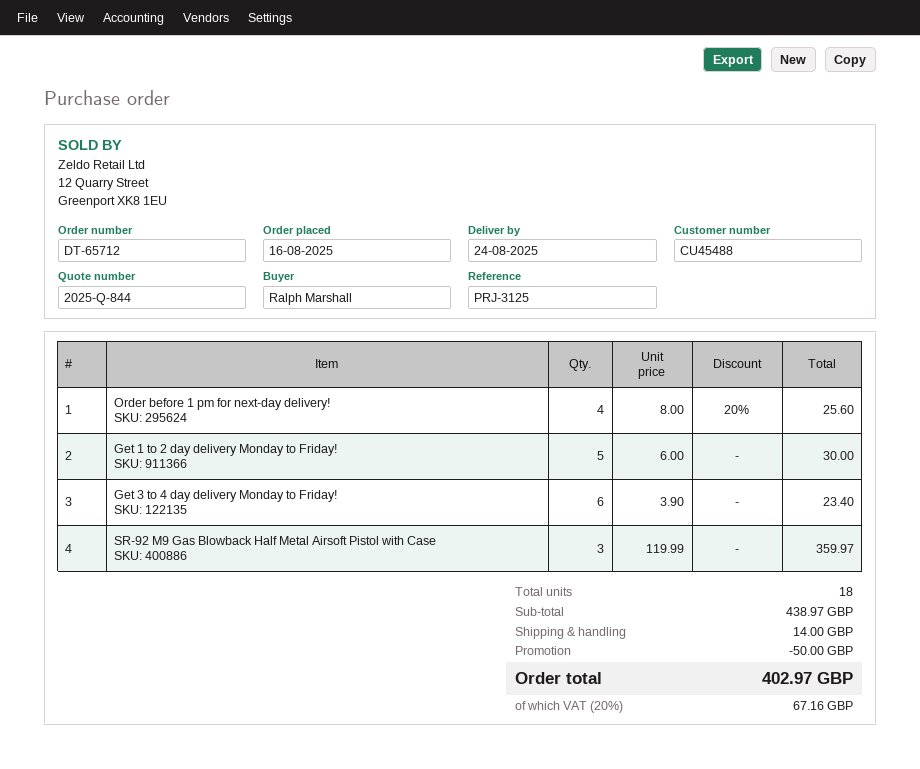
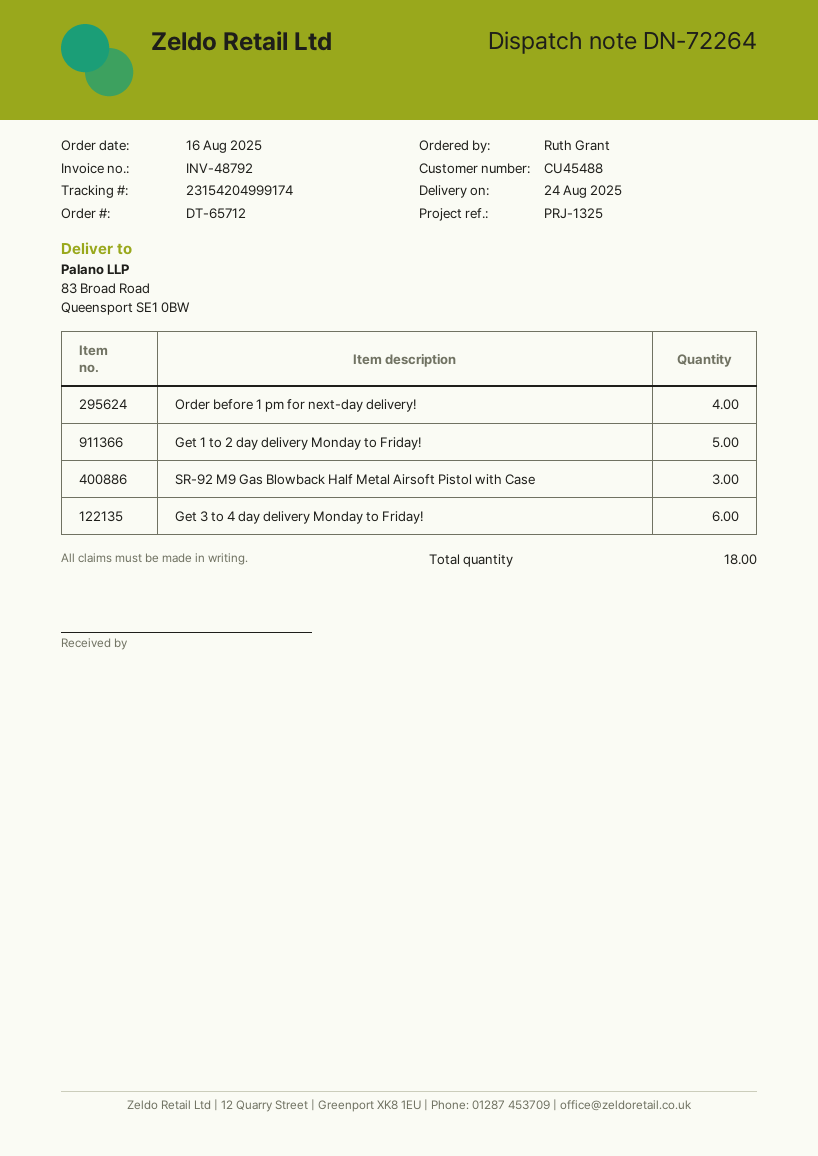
reference: PRJ-3125 -> PRJ-1325
ordered by: Ralph Marshall -> Ruth Grant

